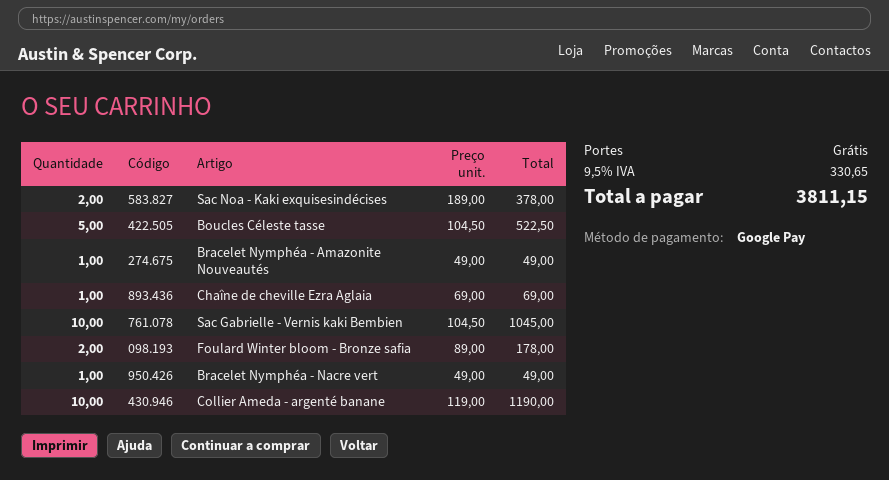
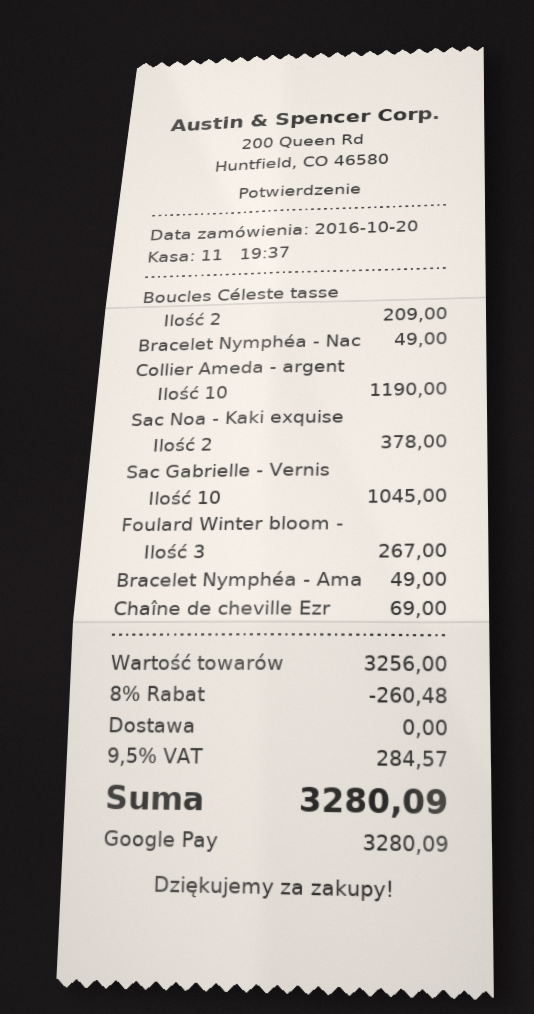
Boucles Céleste tasse: 5 for 522.50 -> 2 for 209.00
Foulard Winter bloom - Bronze safia: 2 for 178.00 -> 3 for 267.00
discount: none -> 8% = 260.48
tax: 9.5% = 330.65 -> 9.5% = 284.57
total: 3811.15 -> 3280.09

